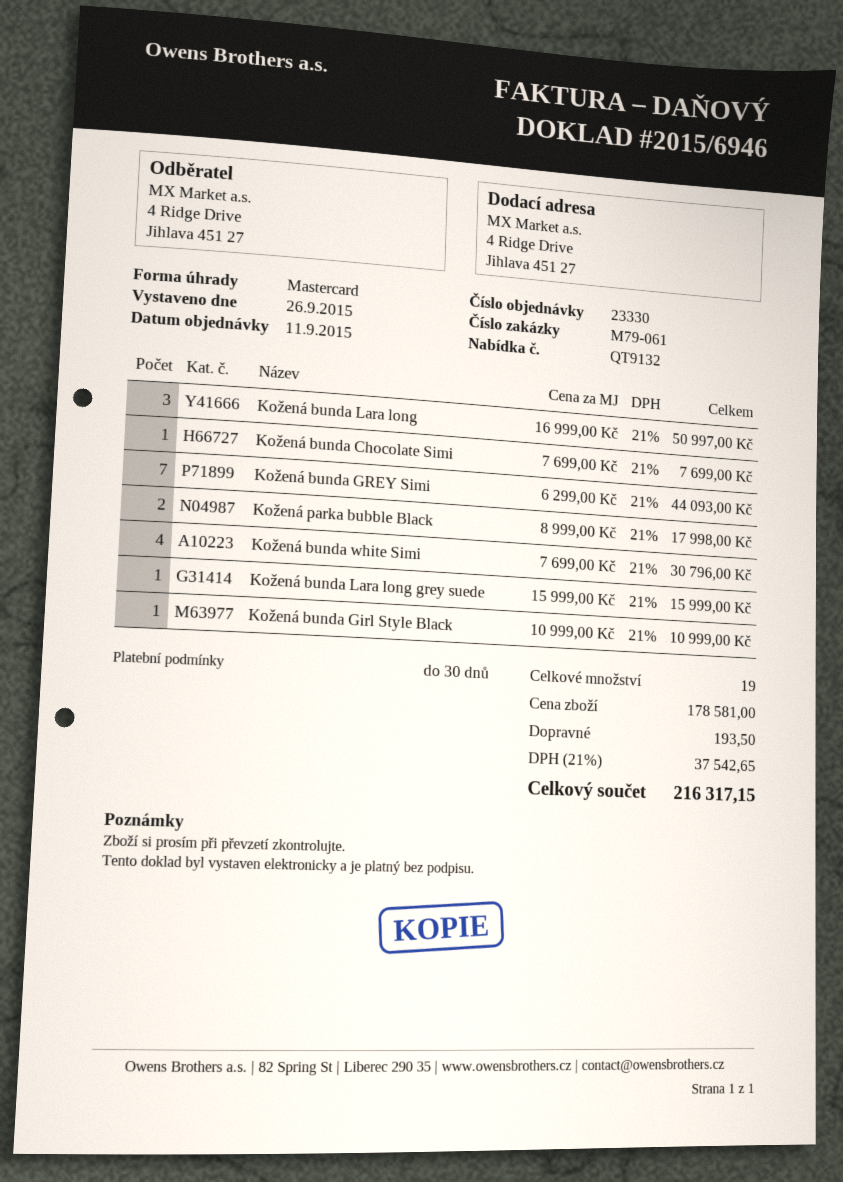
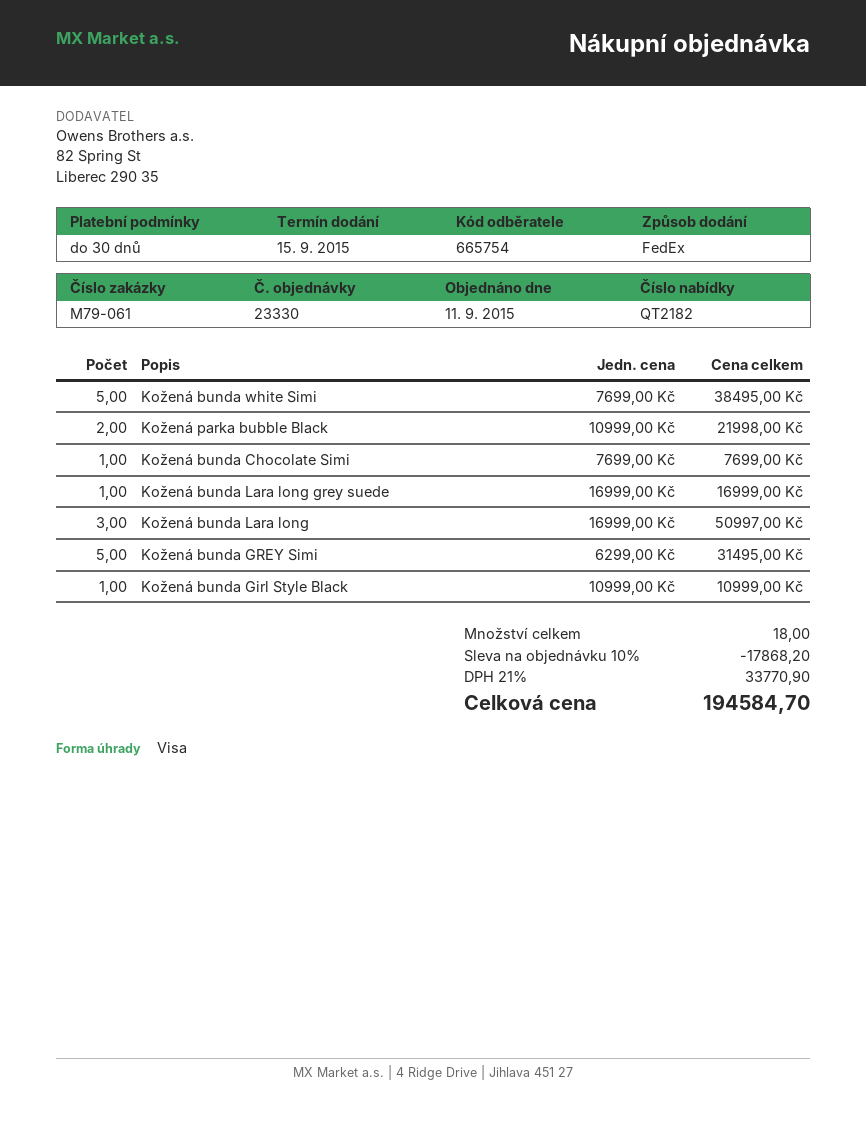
quote number: QT9132 -> QT2182
payment method: Mastercard -> Visa
Kožená bunda GREY Simi: 7 x 6299.00 = 44093.00 -> 5 x 6299.00 = 31495.00
Kožená parka bubble Black: 2 x 8999.00 = 17998.00 -> 2 x 10999.00 = 21998.00
Kožená bunda white Simi: 4 x 7699.00 = 30796.00 -> 5 x 7699.00 = 38495.00
Kožená bunda Lara long grey suede: 1 x 15999.00 = 15999.00 -> 1 x 16999.00 = 16999.00
total quantity: 19 -> 18
discount: none -> 10% = 17868.20
shipping: 193.50 -> none
tax: 21% = 37542.65 -> 21% = 33770.90
total: 216317.15 -> 194584.70

